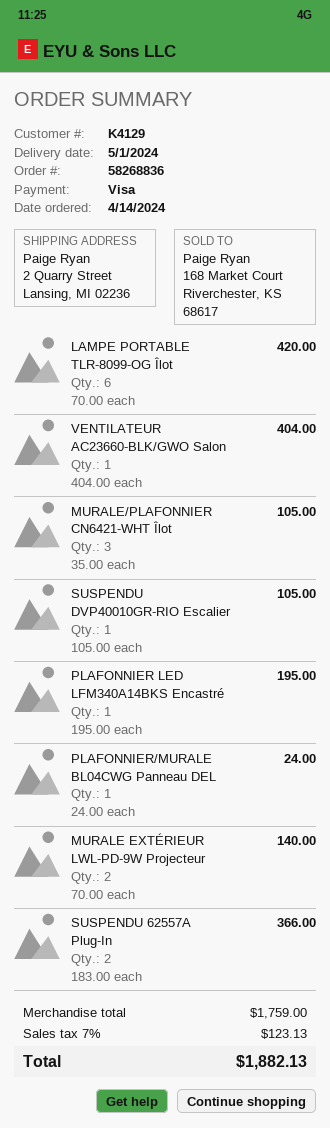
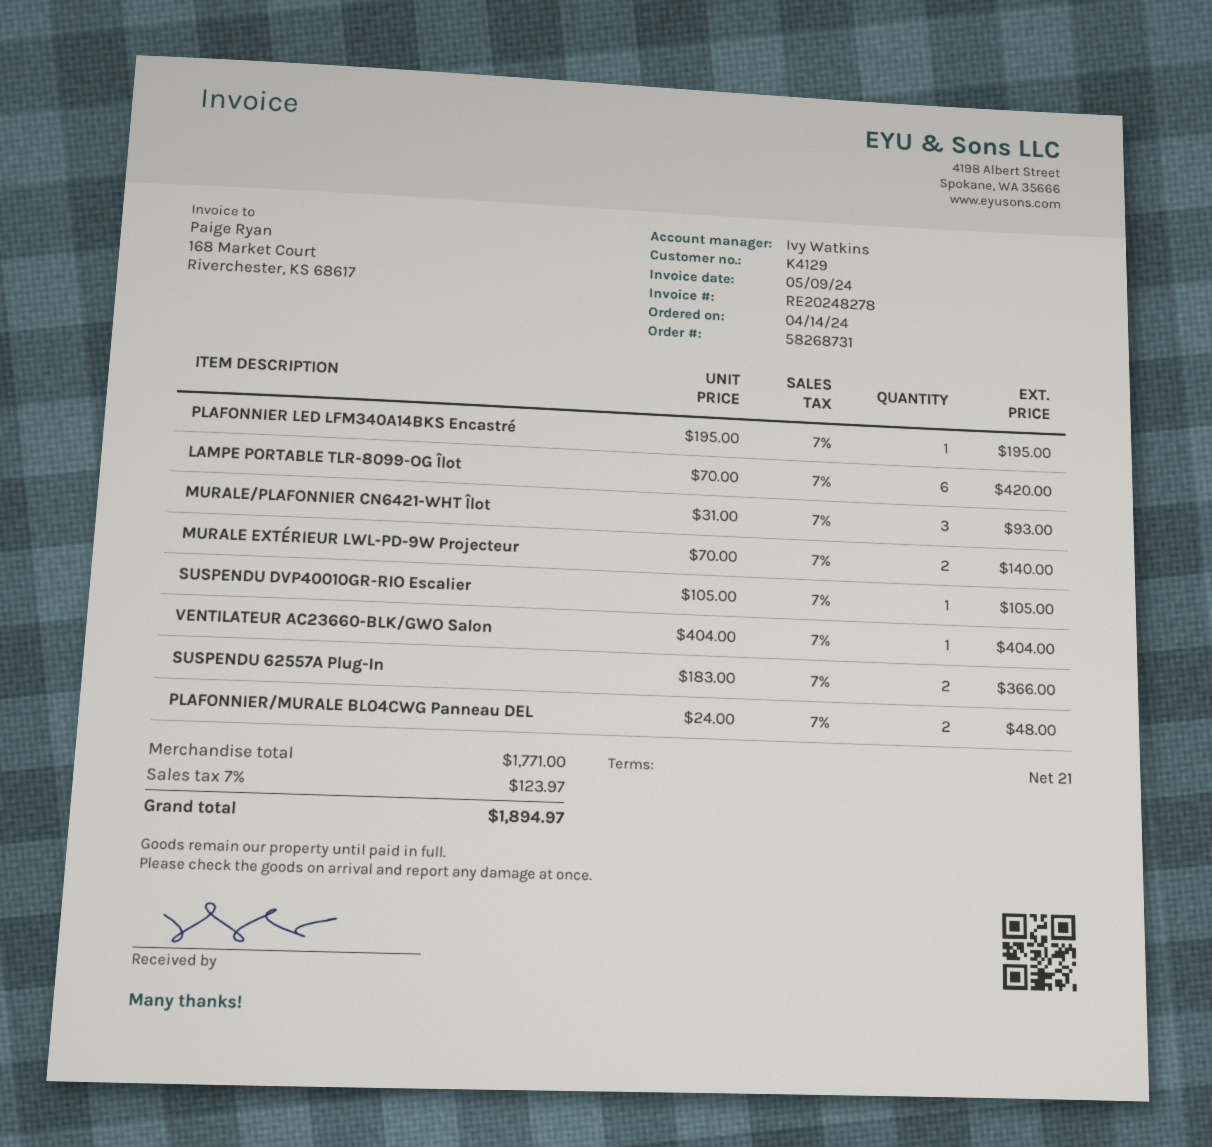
order number: 58268836 -> 58268731
MURALE/PLAFONNIER CN6421-WHT Îlot: 3 x 35.00 = 105.00 -> 3 x 31.00 = 93.00
PLAFONNIER/MURALE BL04CWG Panneau DEL: 1 x 24.00 = 24.00 -> 2 x 24.00 = 48.00
subtotal: 1759.00 -> 1771.00
tax: 7% = 123.13 -> 7% = 123.97
total: 1882.13 -> 1894.97

